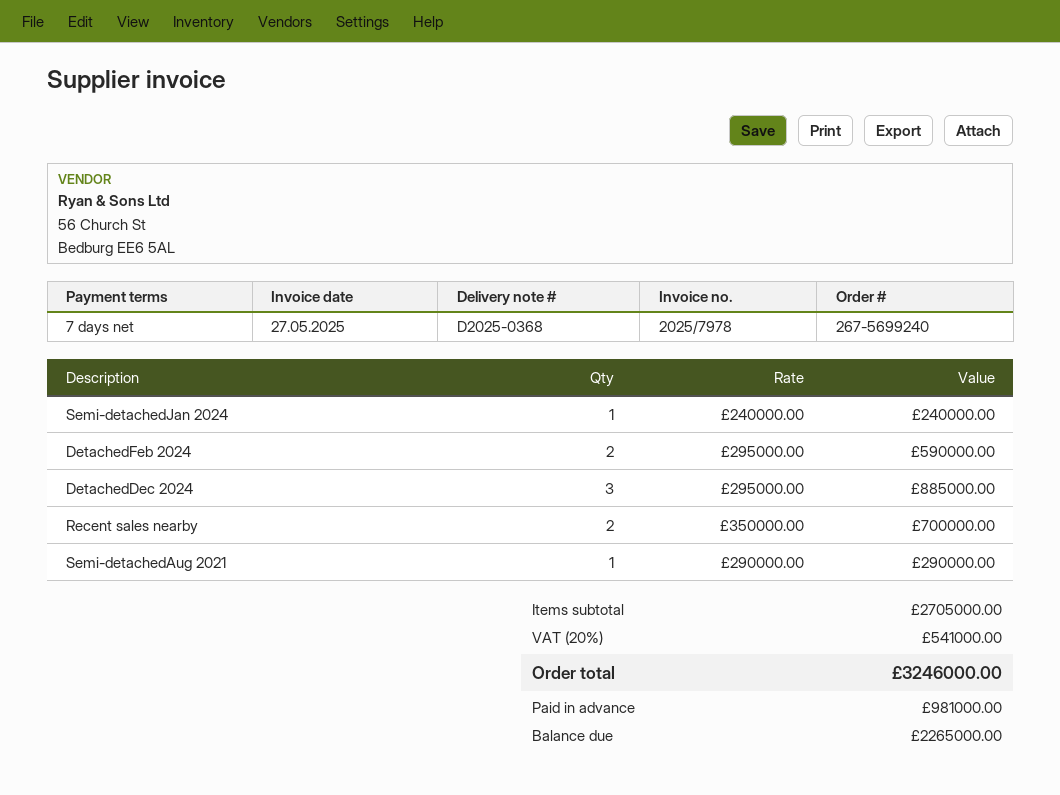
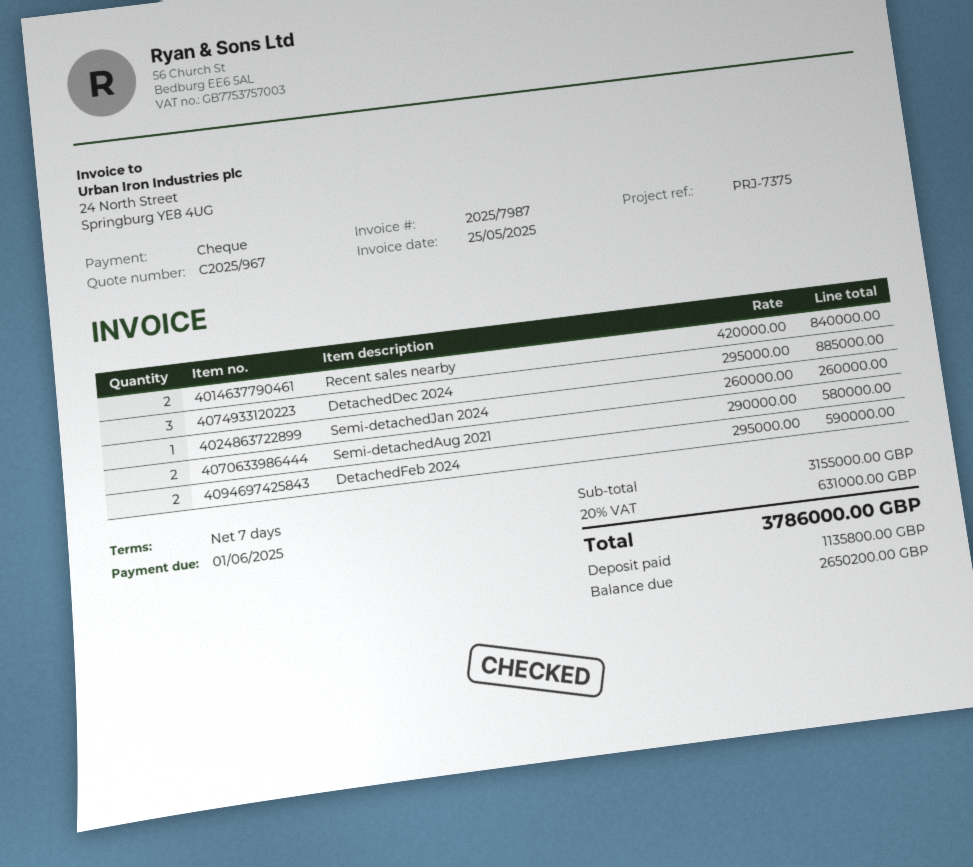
invoice number: 2025/7978 -> 2025/7987
invoice date: 2025-05-27 -> 2025-05-25
Semi-detachedJan 2024: 1 x 240000.00 = 240000.00 -> 1 x 260000.00 = 260000.00
Recent sales nearby: 2 x 350000.00 = 700000.00 -> 2 x 420000.00 = 840000.00
Semi-detachedAug 2021: 1 x 290000.00 = 290000.00 -> 2 x 290000.00 = 580000.00
subtotal: 2705000.00 -> 3155000.00
tax: 20% = 541000.00 -> 20% = 631000.00
total: 3246000.00 -> 3786000.00
deposit: 981000.00 -> 1135800.00
balance: 2265000.00 -> 2650200.00

